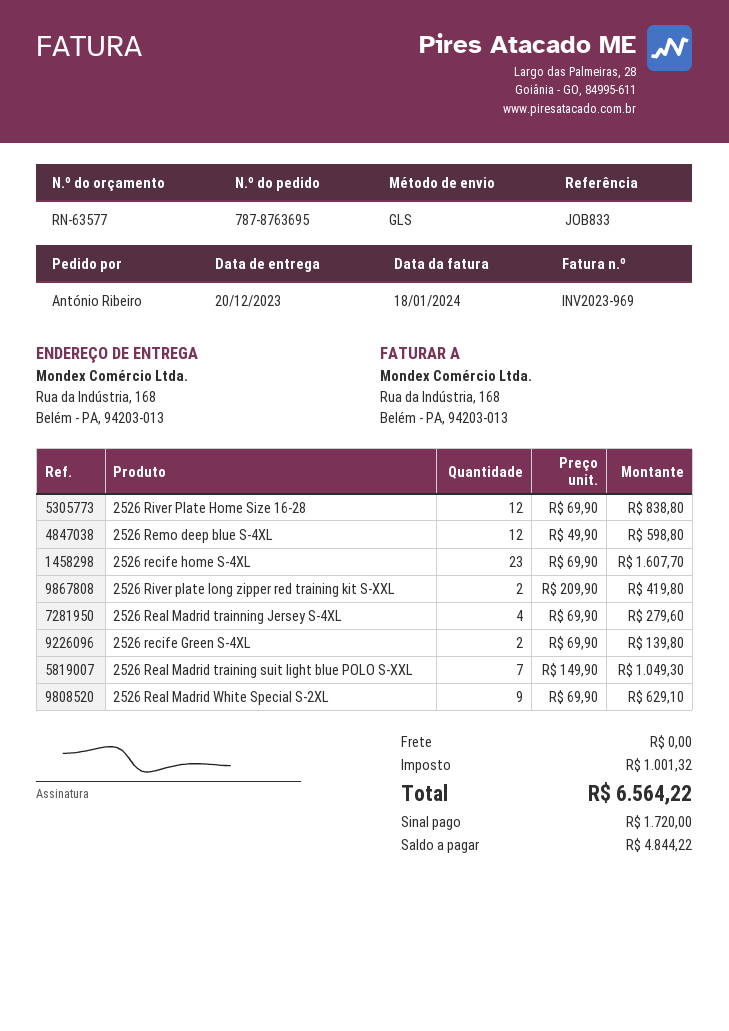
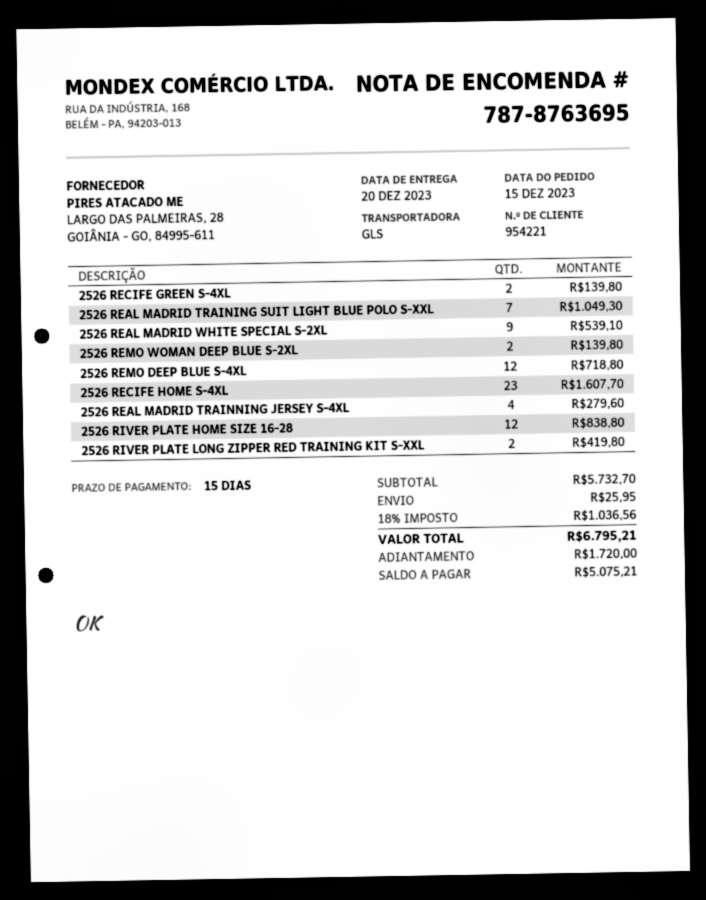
2526 Remo deep blue S-4XL: 12 for 598.80 -> 12 for 718.80
2526 Real Madrid White Special S-2XL: 9 for 629.10 -> 9 for 539.10
2526 REMO WOMAN DEEP BLUE S-2XL: none -> 2 for 139.80
shipping: 0.00 -> 25.95
tax: 1001.32 -> 1036.56
total: 6564.22 -> 6795.21
balance: 4844.22 -> 5075.21

